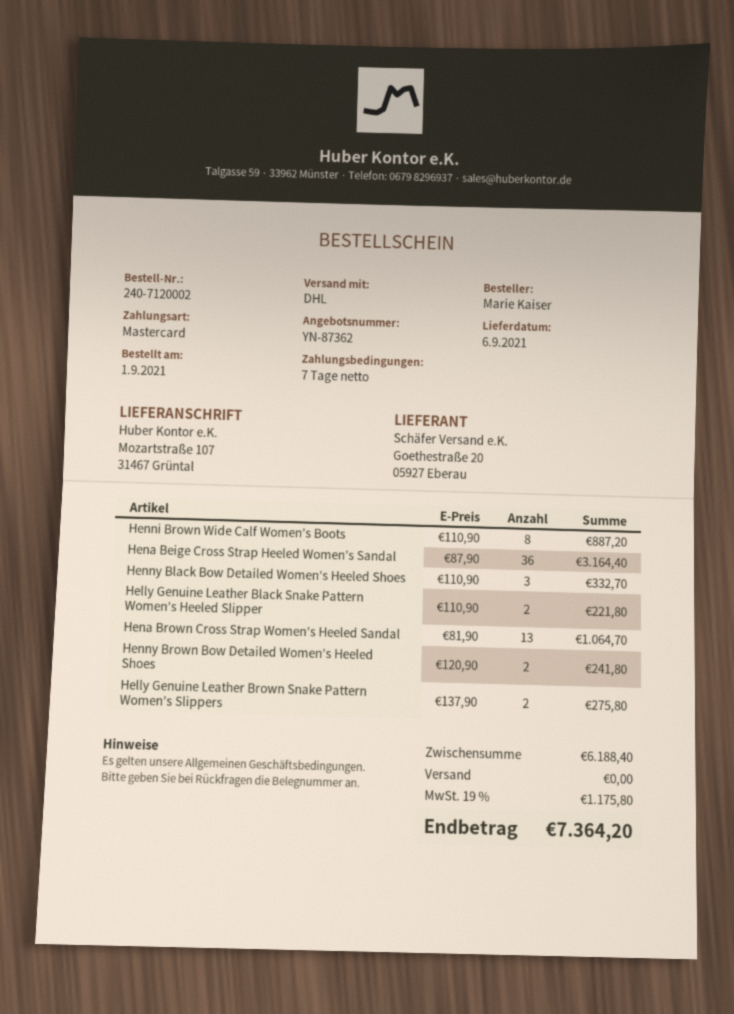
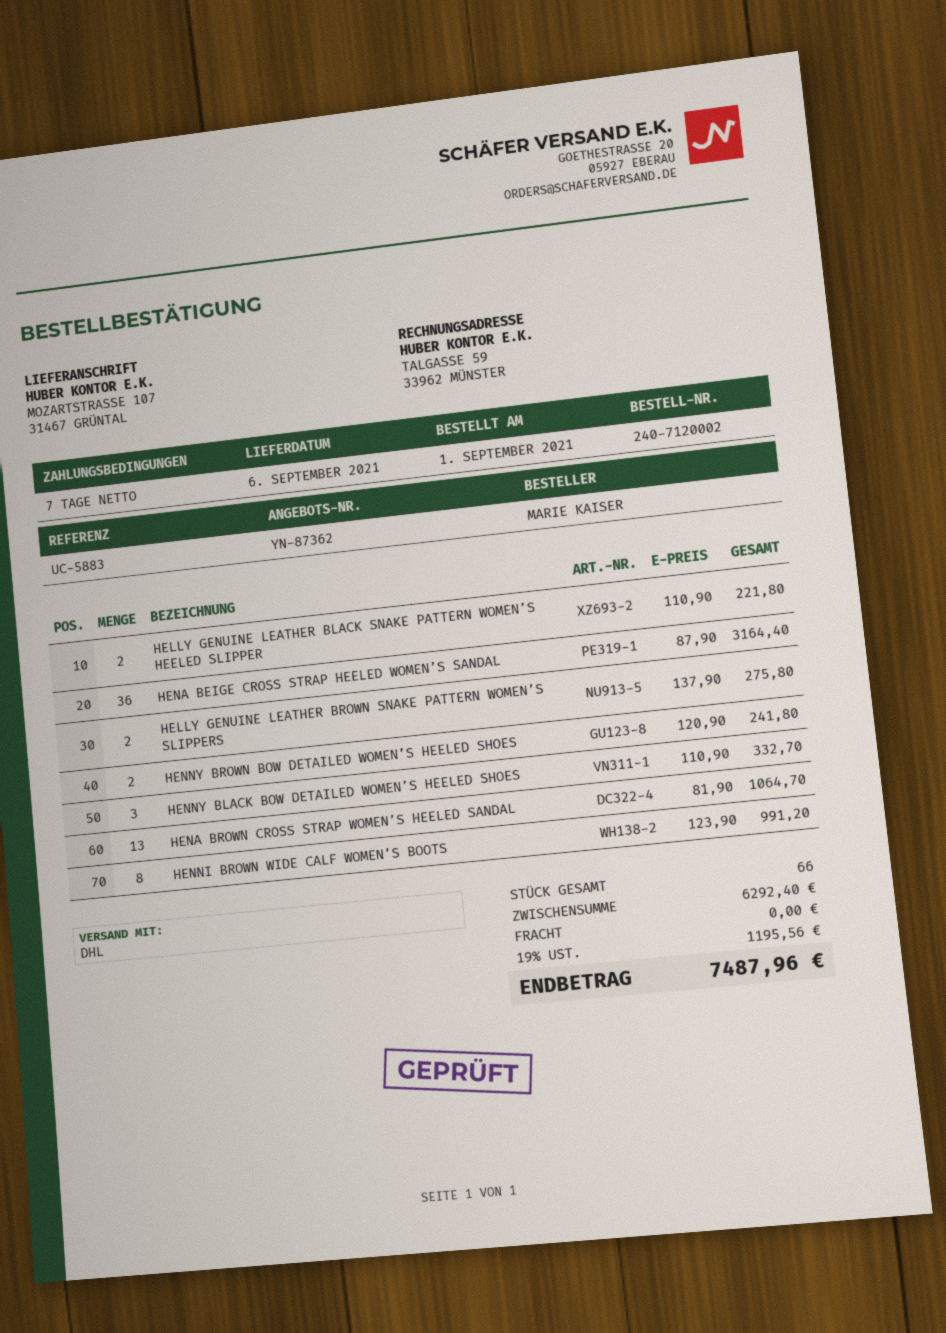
Henni Brown Wide Calf Women’s Boots: 8 x 110.90 = 887.20 -> 8 x 123.90 = 991.20
subtotal: 6188.40 -> 6292.40
tax: 19% = 1175.80 -> 19% = 1195.56
total: 7364.20 -> 7487.96

